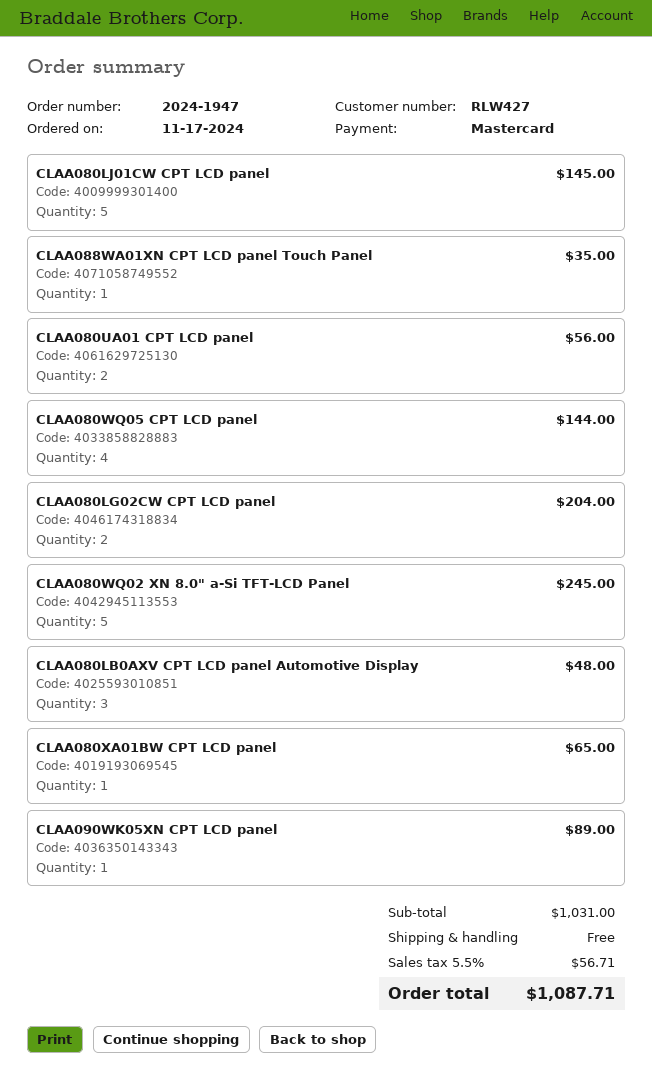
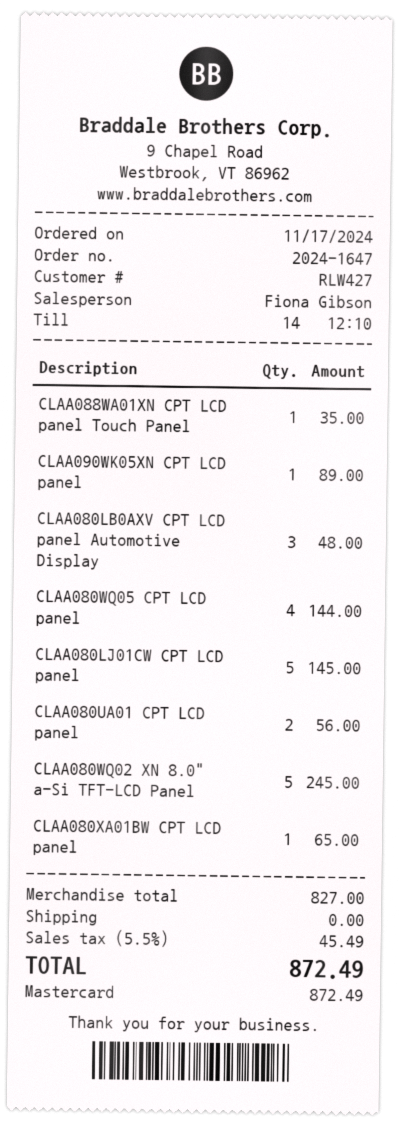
order number: 2024-1947 -> 2024-1647
CLAA080LG02CW CPT LCD panel: 2 for 204.00 -> none
subtotal: 1031.00 -> 827.00
tax: 5.5% = 56.71 -> 5.5% = 45.49
total: 1087.71 -> 872.49

